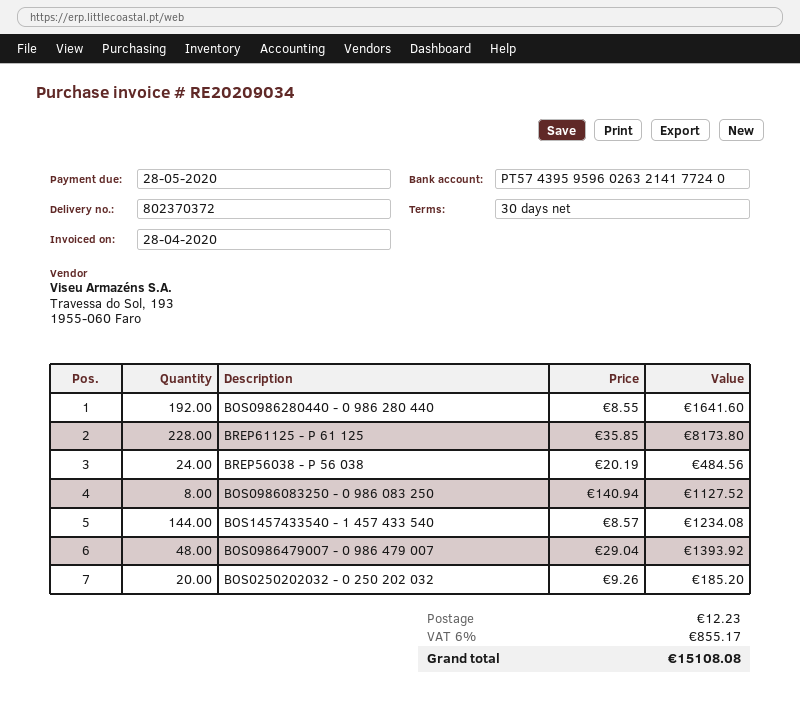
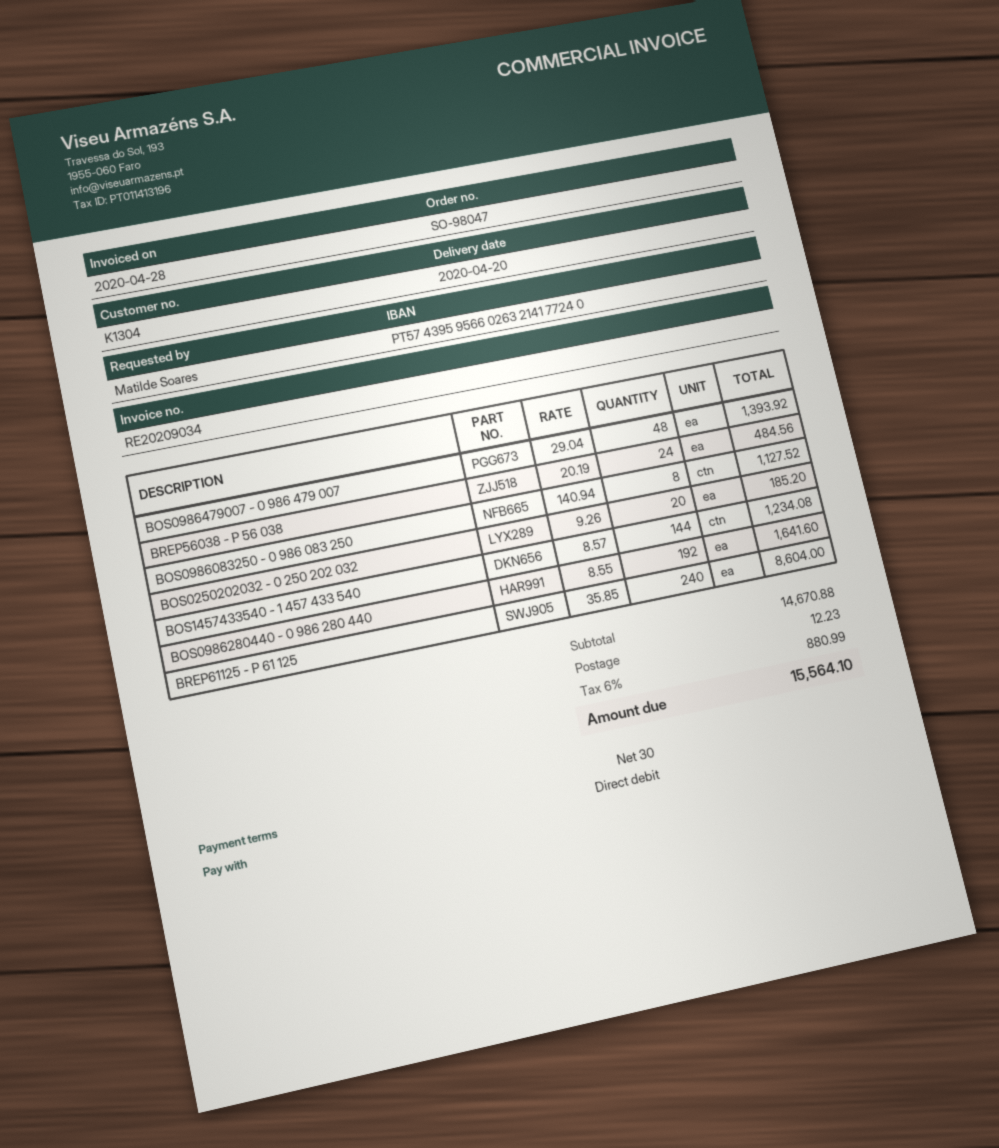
bank account: PT57439595960263214177240 -> PT57439595660263214177240
BREP61125 - P 61 125: 228 x 35.85 = 8173.80 -> 240 x 35.85 = 8604.00
tax: 6% = 855.17 -> 6% = 880.99
total: 15108.08 -> 15564.10

